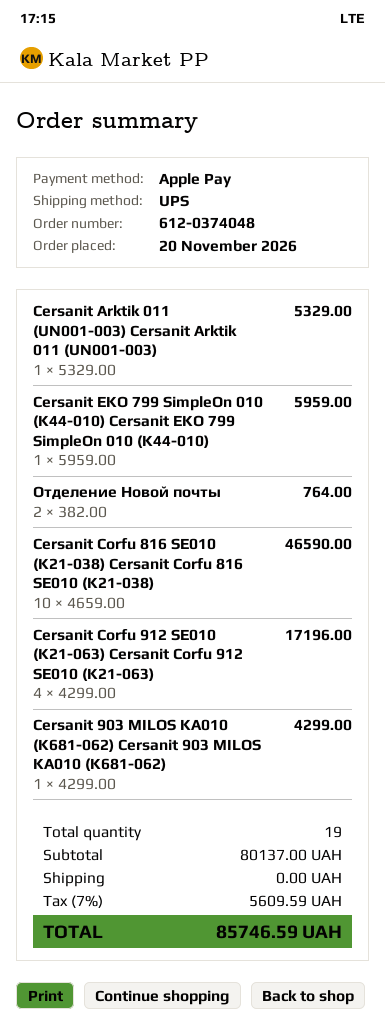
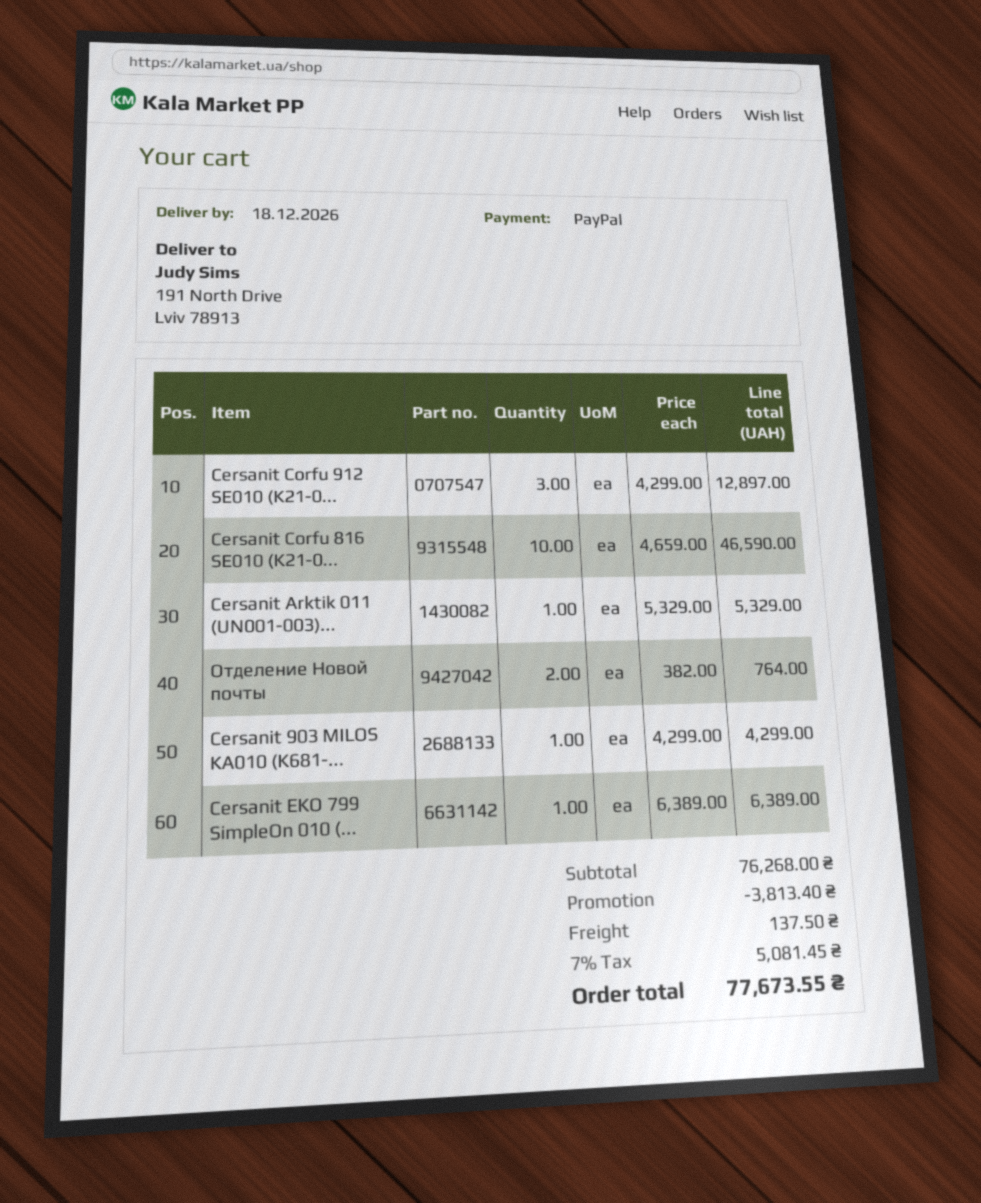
payment method: Apple Pay -> PayPal
Cersanit EKO 799 SimpleOn 010 (K44-010) Cersanit EKO 799 SimpleOn 010 (K44-010): 1 x 5959.00 = 5959.00 -> 1 x 6389.00 = 6389.00
Cersanit Corfu 912 SE010 (K21-063) Cersanit Corfu 912 SE010 (K21-063): 4 x 4299.00 = 17196.00 -> 3 x 4299.00 = 12897.00
subtotal: 80137.00 -> 76268.00
discount: none -> 3813.40
shipping: 0.00 -> 137.50
tax: 7% = 5609.59 -> 7% = 5081.45
total: 85746.59 -> 77673.55

